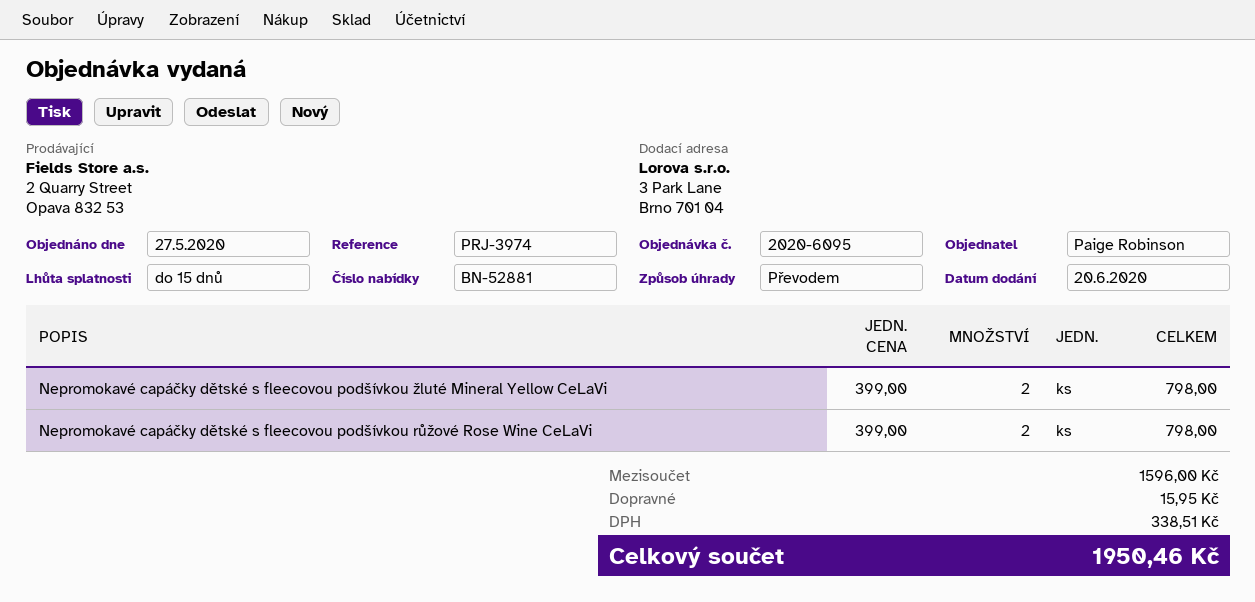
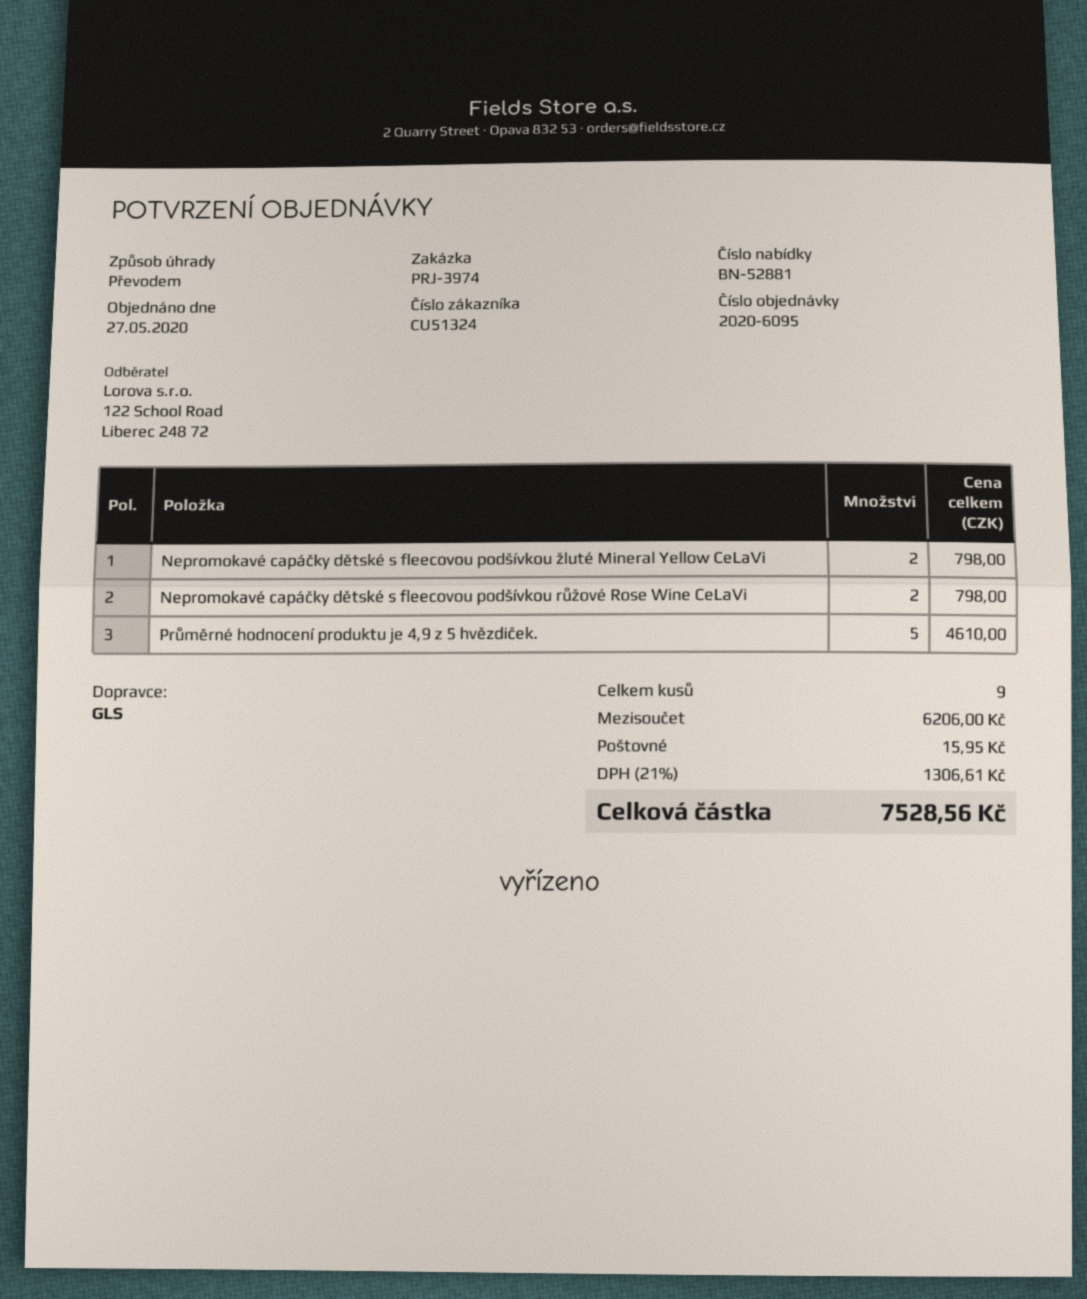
Průměrné hodnocení produktu je 4,9 z 5 hvězdiček.: none -> 5 for 4610.00
subtotal: 1596.00 -> 6206.00
tax: 338.51 -> 1306.61
total: 1950.46 -> 7528.56

